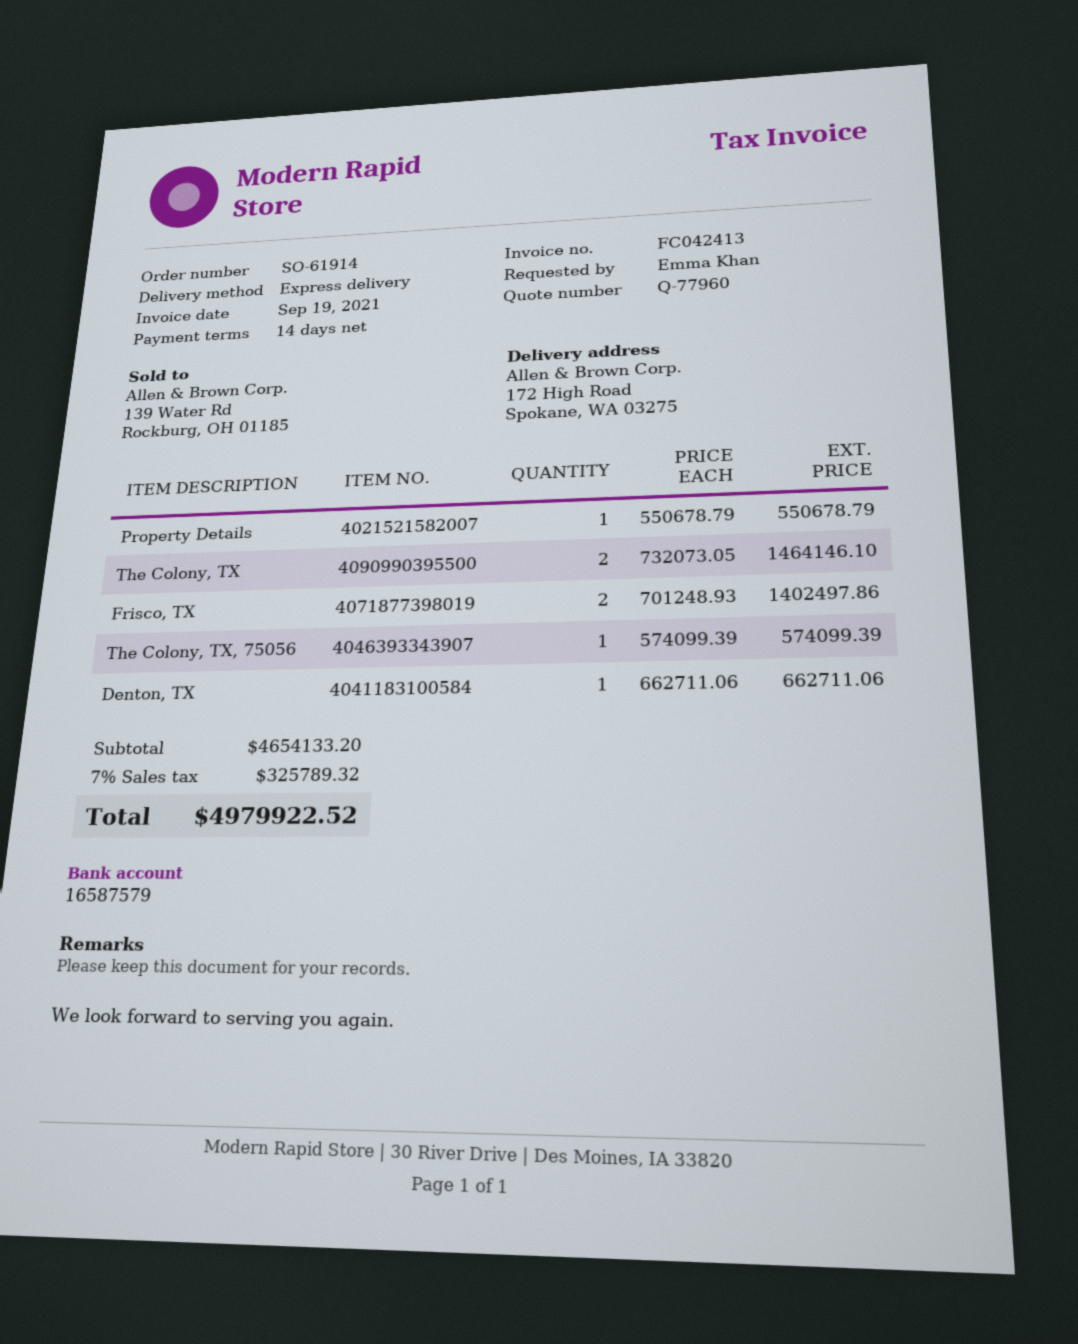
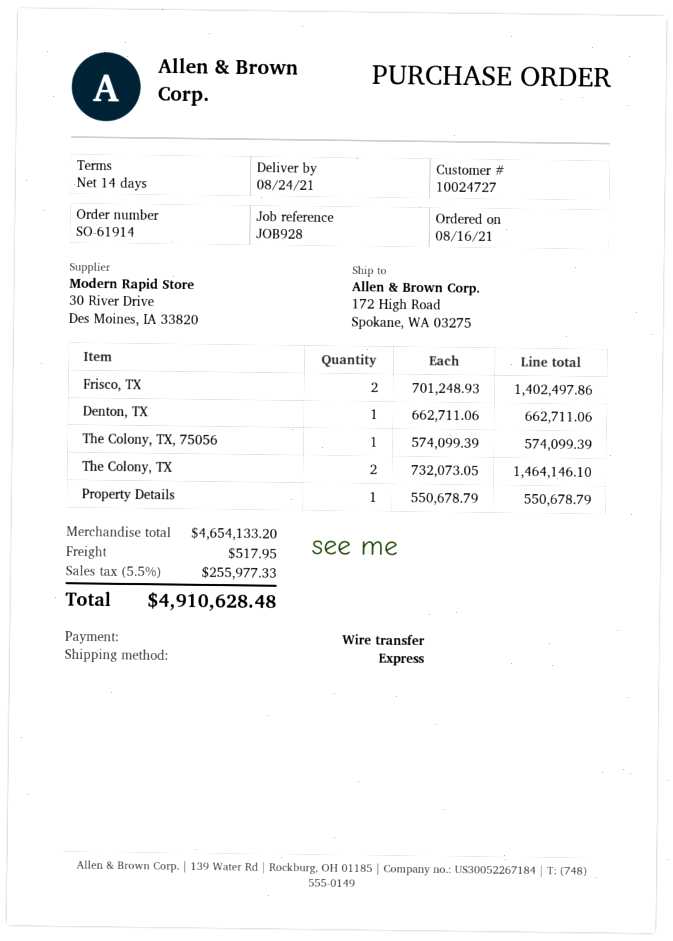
shipping: none -> 517.95
tax: 7% = 325789.32 -> 5.5% = 255977.33
total: 4979922.52 -> 4910628.48

